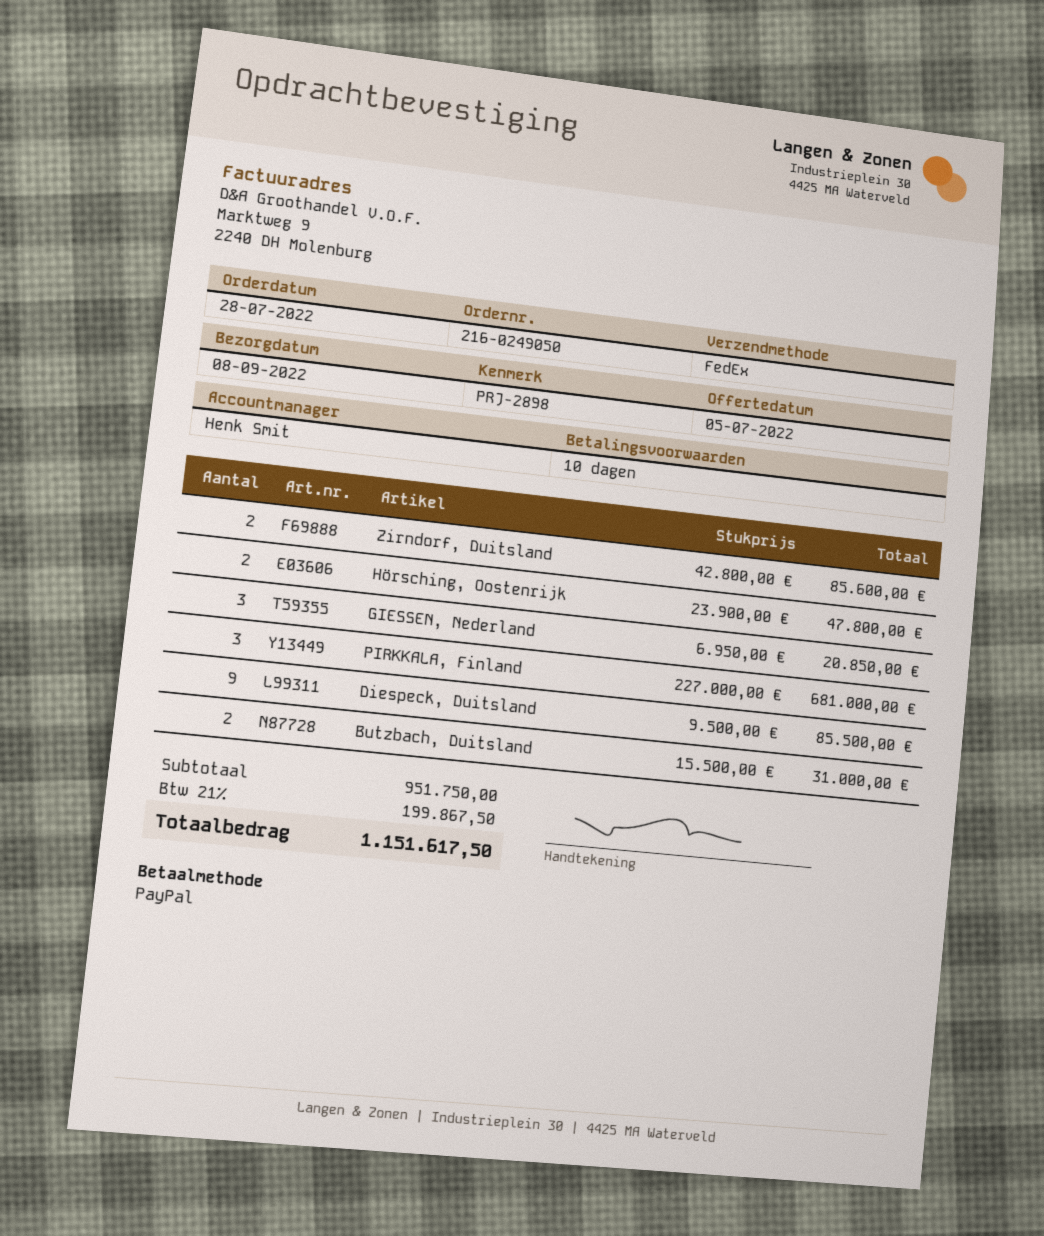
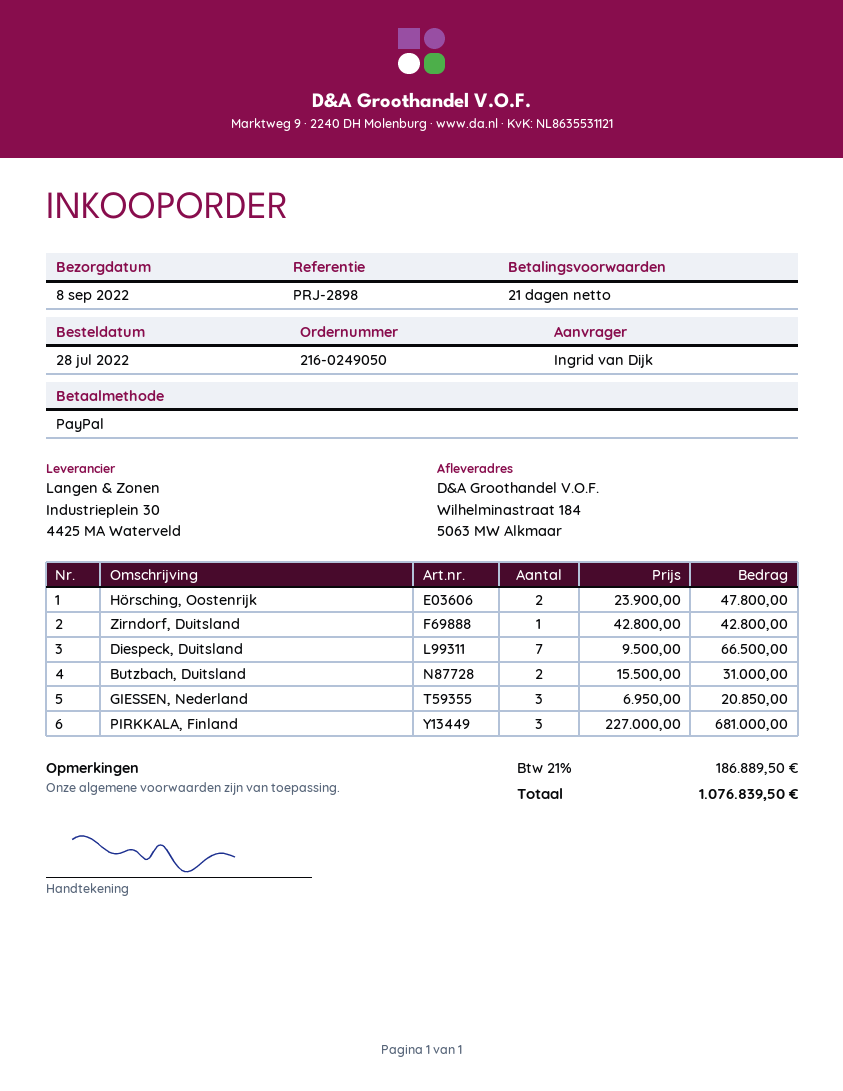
payment terms: 10 days -> 21 days
Zirndorf, Duitsland: 2 x 42800.00 = 85600.00 -> 1 x 42800.00 = 42800.00
Diespeck, Duitsland: 9 x 9500.00 = 85500.00 -> 7 x 9500.00 = 66500.00
tax: 21% = 199867.50 -> 21% = 186889.50
total: 1151617.50 -> 1076839.50

